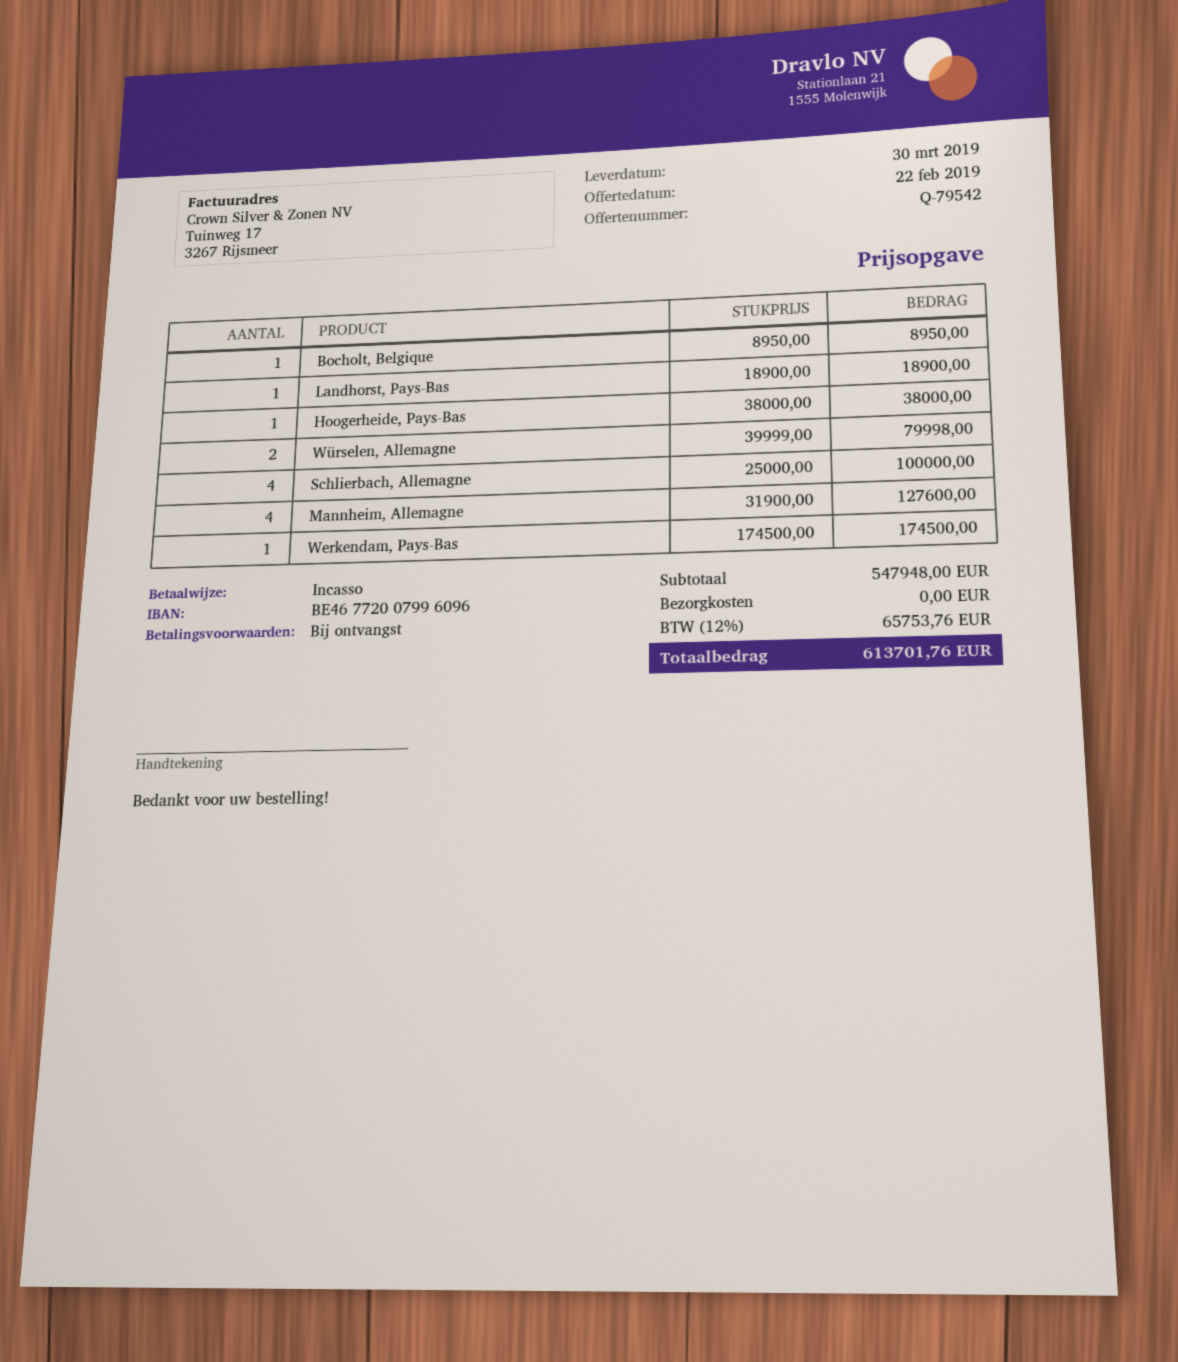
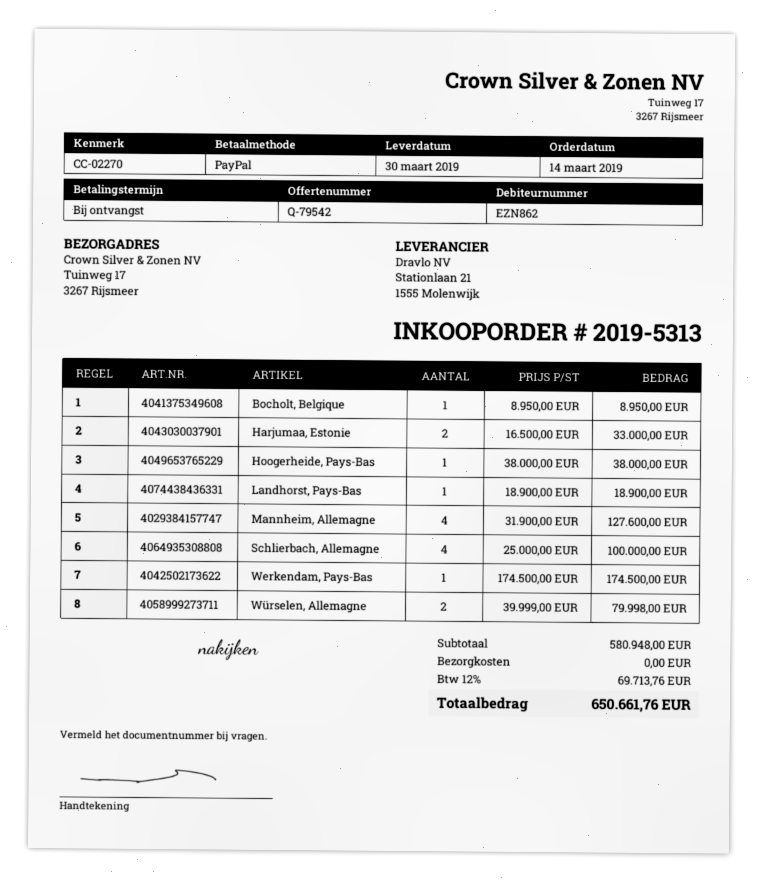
payment method: direct debit -> PayPal
Harjumaa, Estonie: none -> 2 x 16500.00 = 33000.00
subtotal: 547948.00 -> 580948.00
tax: 12% = 65753.76 -> 12% = 69713.76
total: 613701.76 -> 650661.76

